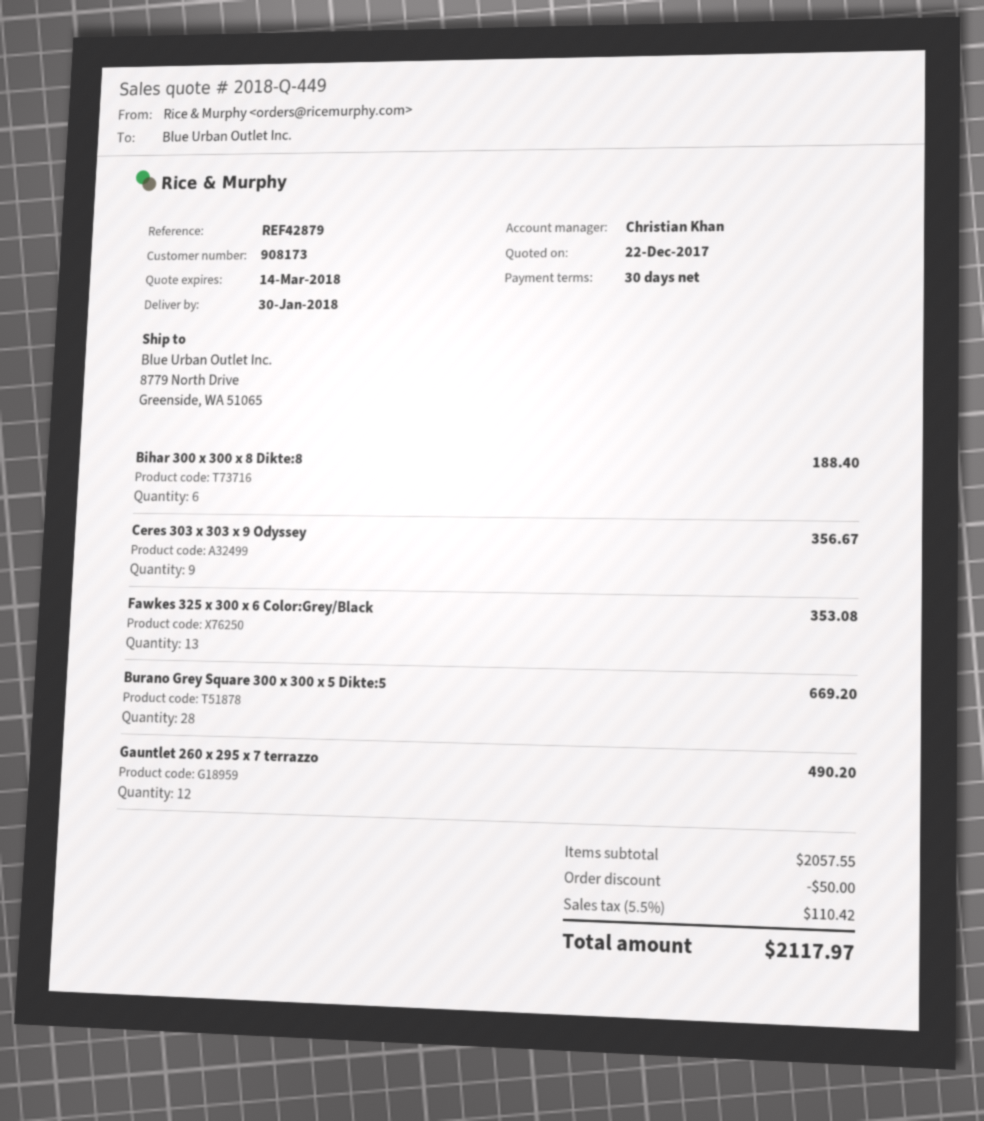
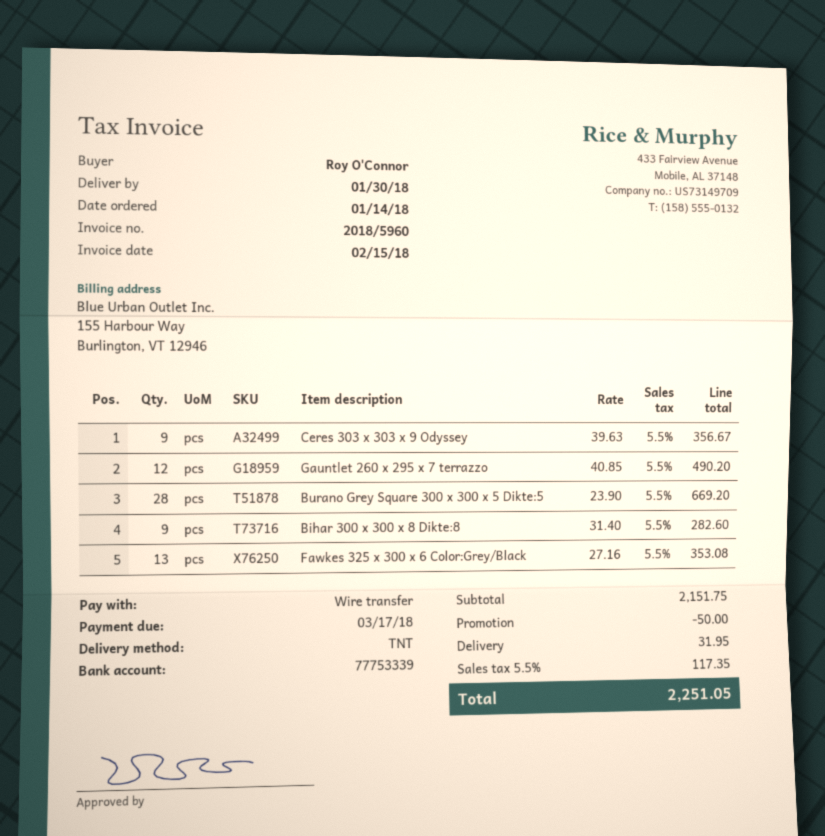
Bihar 300 x 300 x 8 Dikte:8: 6 for 188.40 -> 9 for 282.60
subtotal: 2057.55 -> 2151.75
shipping: none -> 31.95
tax: 5.5% = 110.42 -> 5.5% = 117.35
total: 2117.97 -> 2251.05

